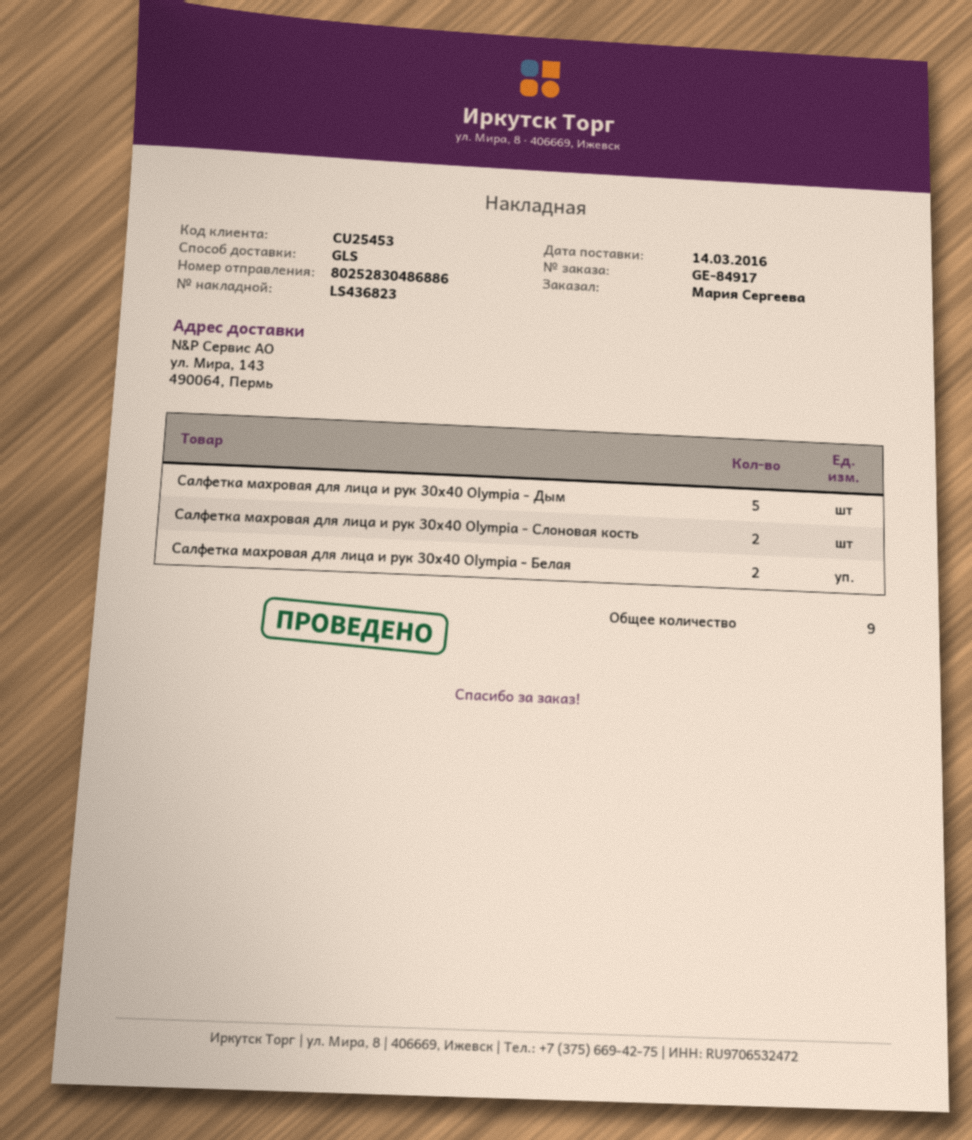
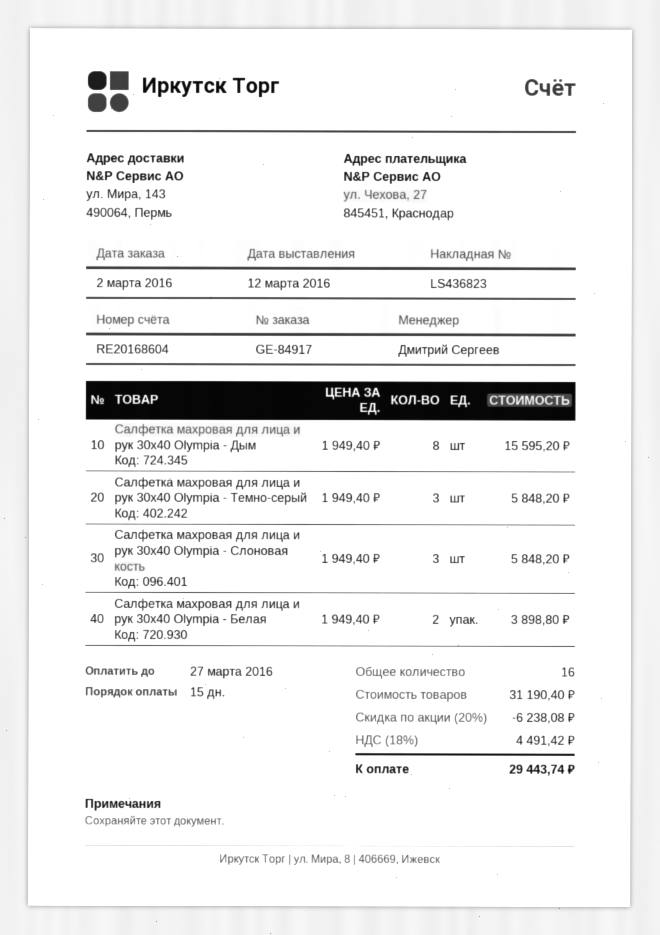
Салфетка махровая для лица и рук 30х40 Olympia - Дым: 5 -> 8
Салфетка махровая для лица и рук 30х40 Olympia - Слоновая кость: 2 -> 3
Салфетка махровая для лица и рук 30х40 Olympia - Темно-серый: none -> 3
total quantity: 9 -> 16

